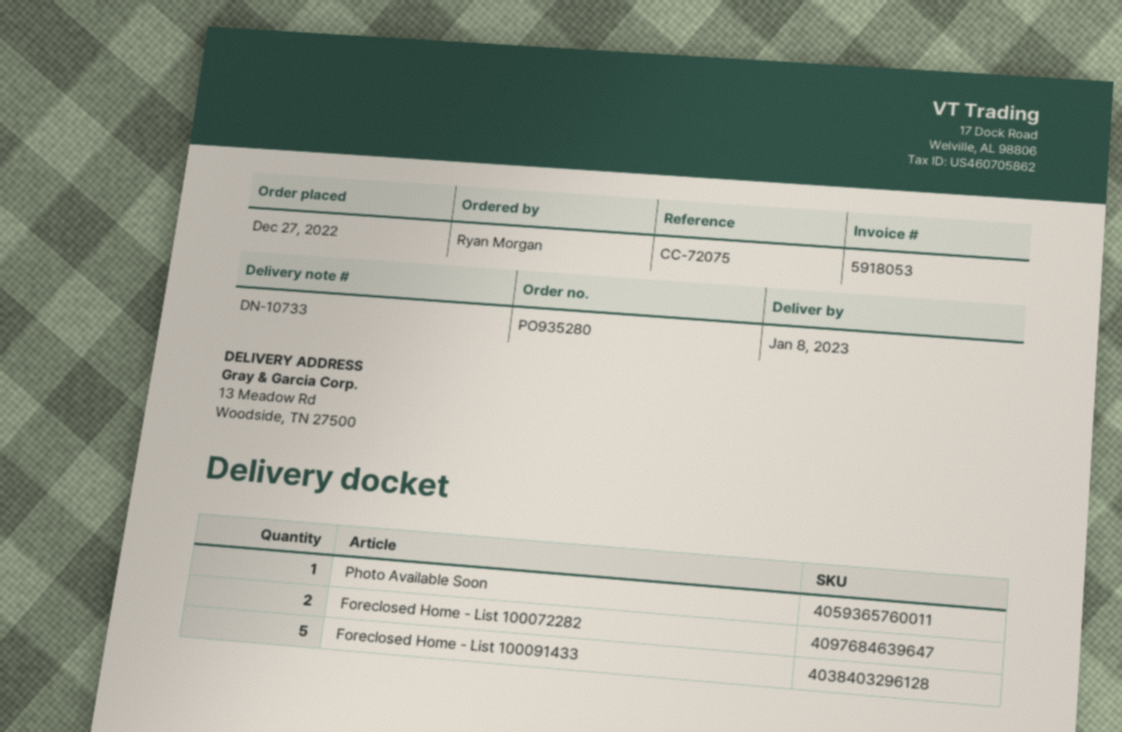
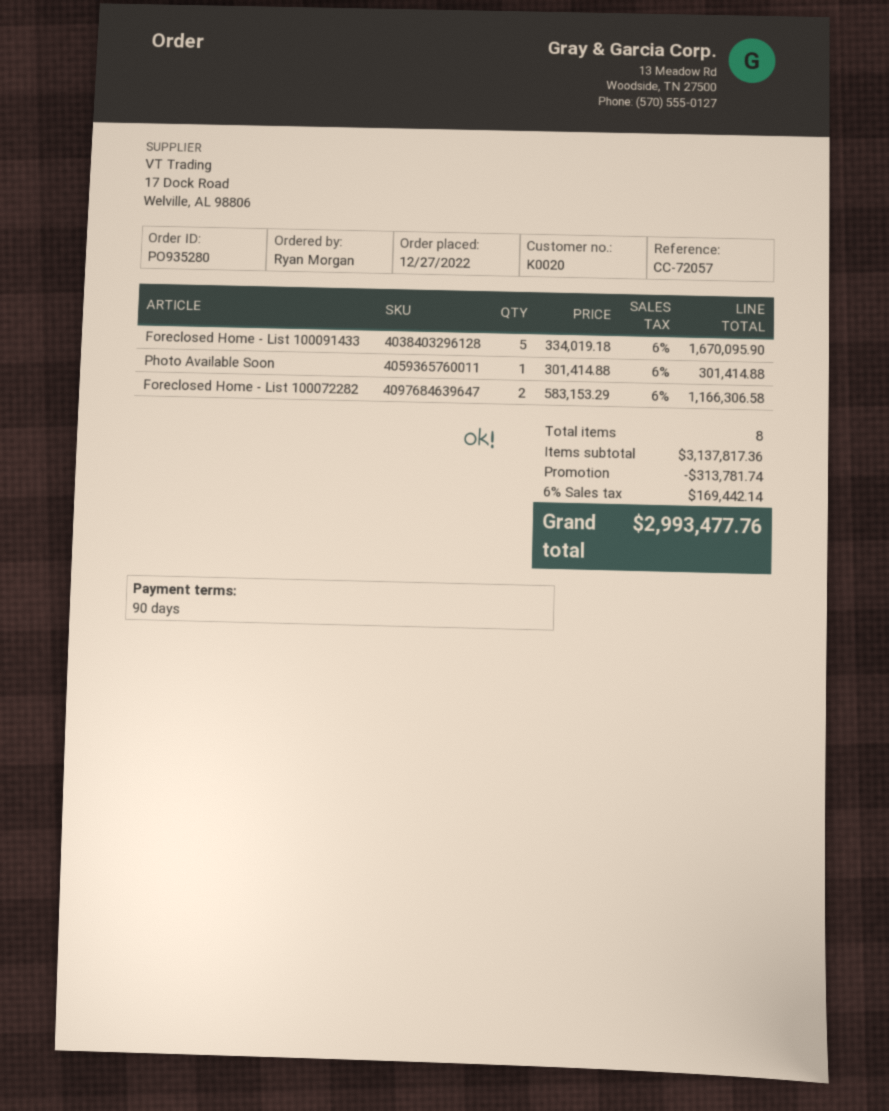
reference: CC-72075 -> CC-72057

